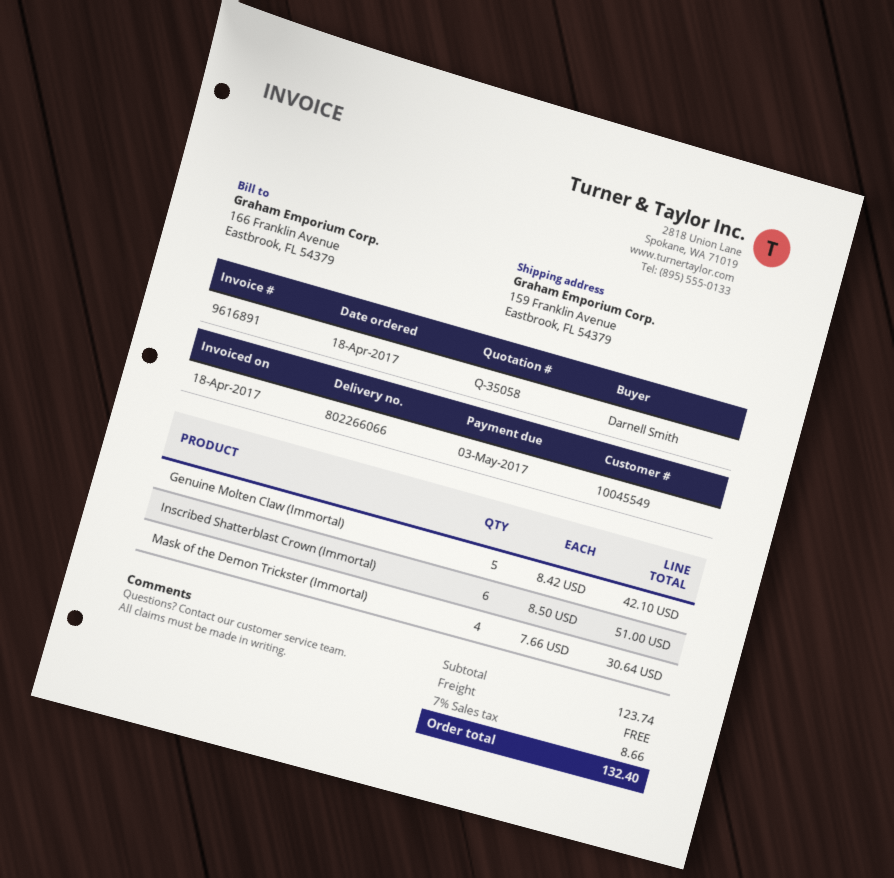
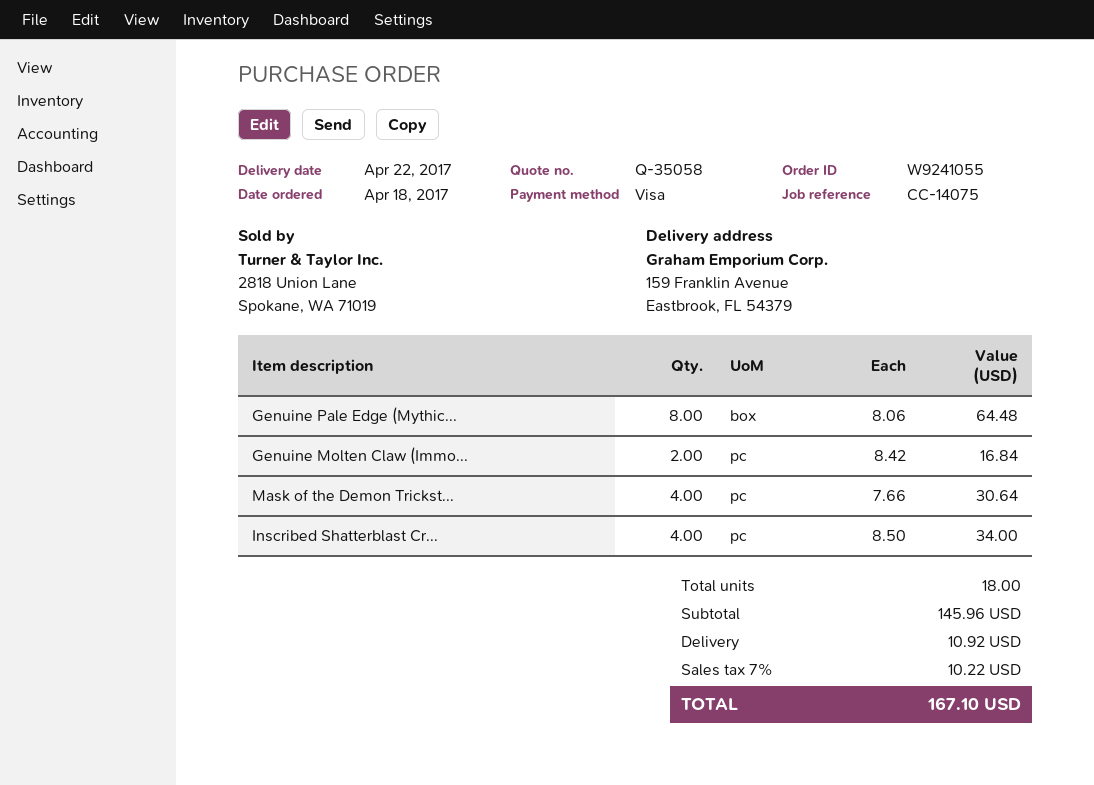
Genuine Molten Claw (Immortal): 5 x 8.42 = 42.10 -> 2 x 8.42 = 16.84
Inscribed Shatterblast Crown (Immortal): 6 x 8.50 = 51.00 -> 4 x 8.50 = 34.00
Genuine Pale Edge (Mythic...: none -> 8 x 8.06 = 64.48
subtotal: 123.74 -> 145.96
shipping: 0.00 -> 10.92
tax: 7% = 8.66 -> 7% = 10.22
total: 132.40 -> 167.10

